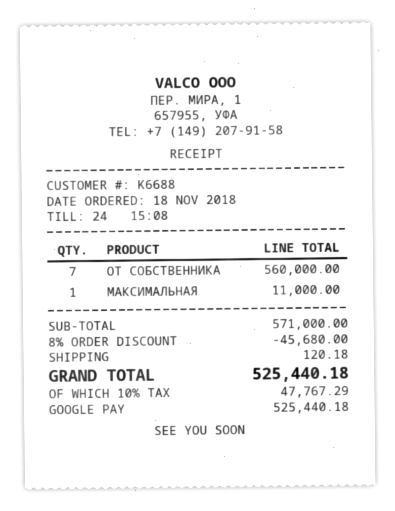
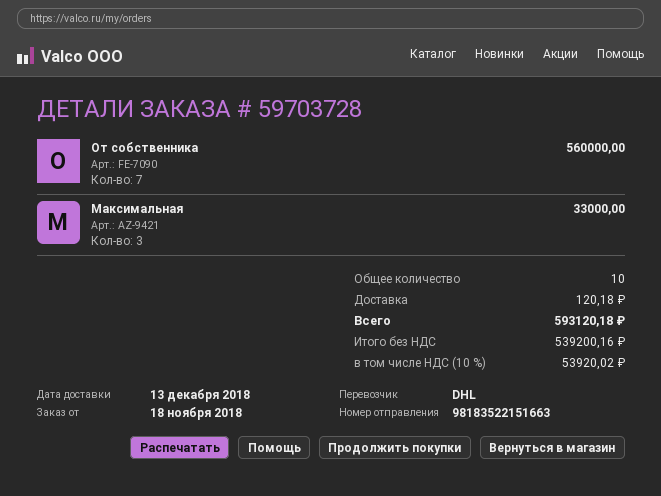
МАКСИМАЛЬНАЯ: 1 for 11000.00 -> 3 for 33000.00
discount: 8% = 45680.00 -> none
tax: 10% = 47767.29 -> 10% = 53920.02
total: 525440.18 -> 593120.18

